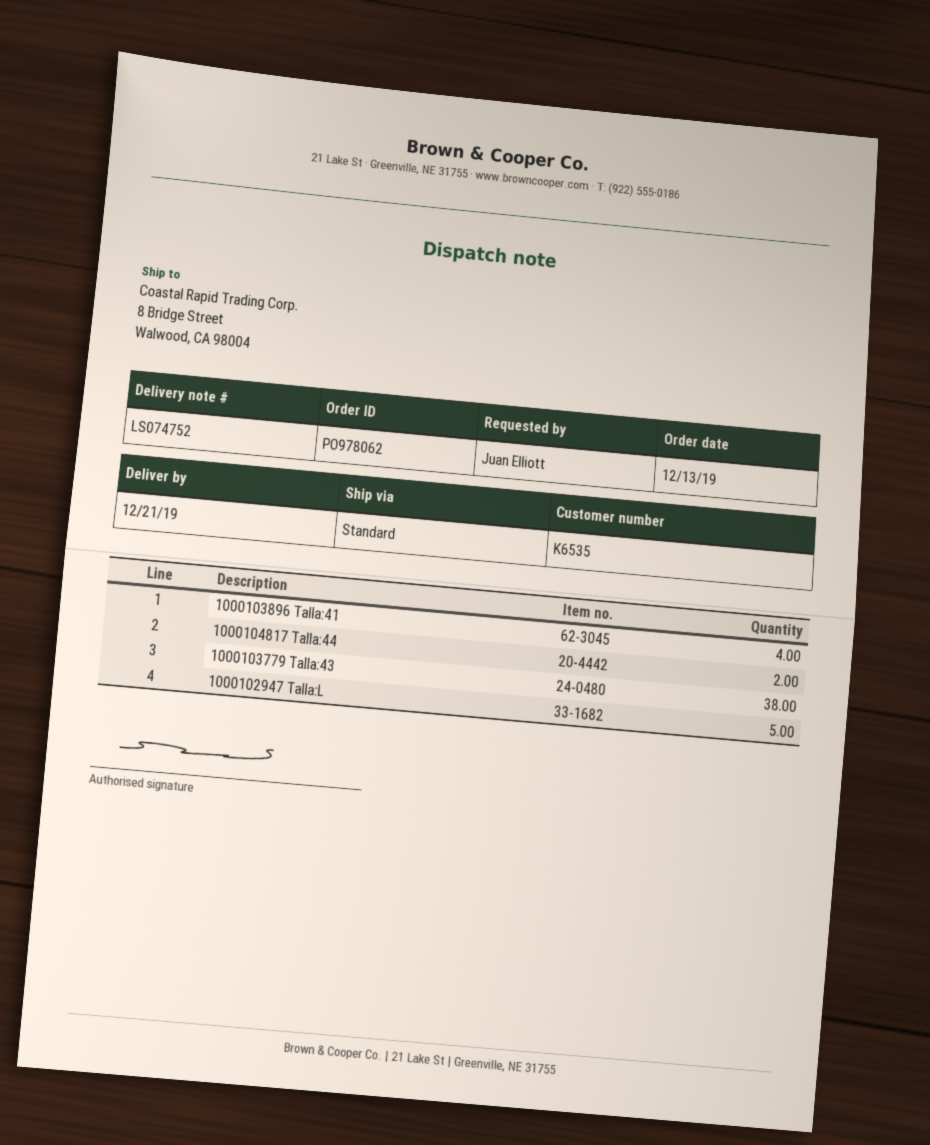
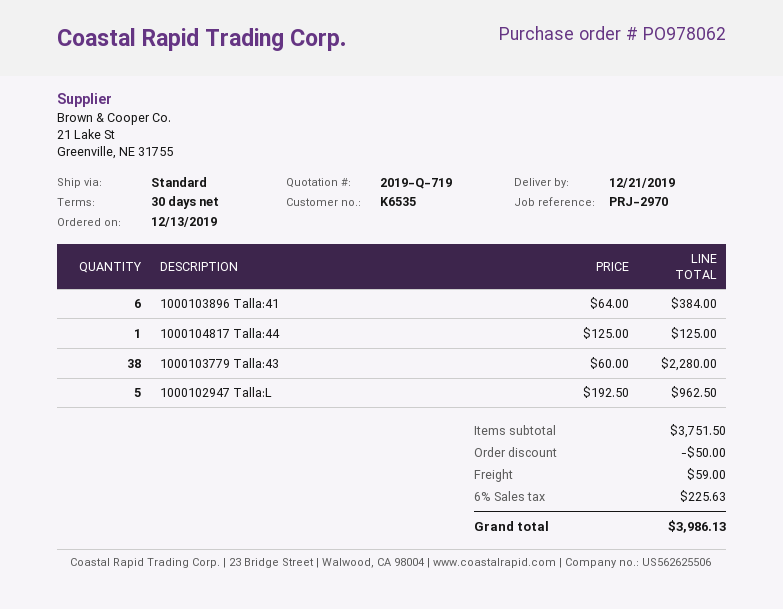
1000103896 Talla:41: 4 -> 6
1000104817 Talla:44: 2 -> 1

